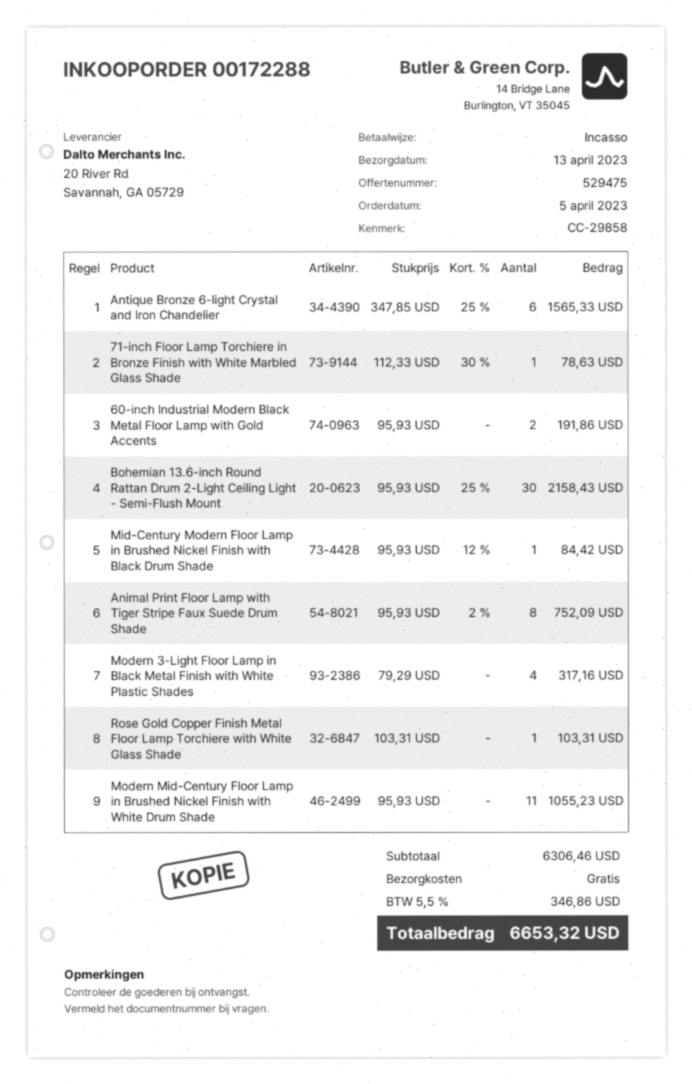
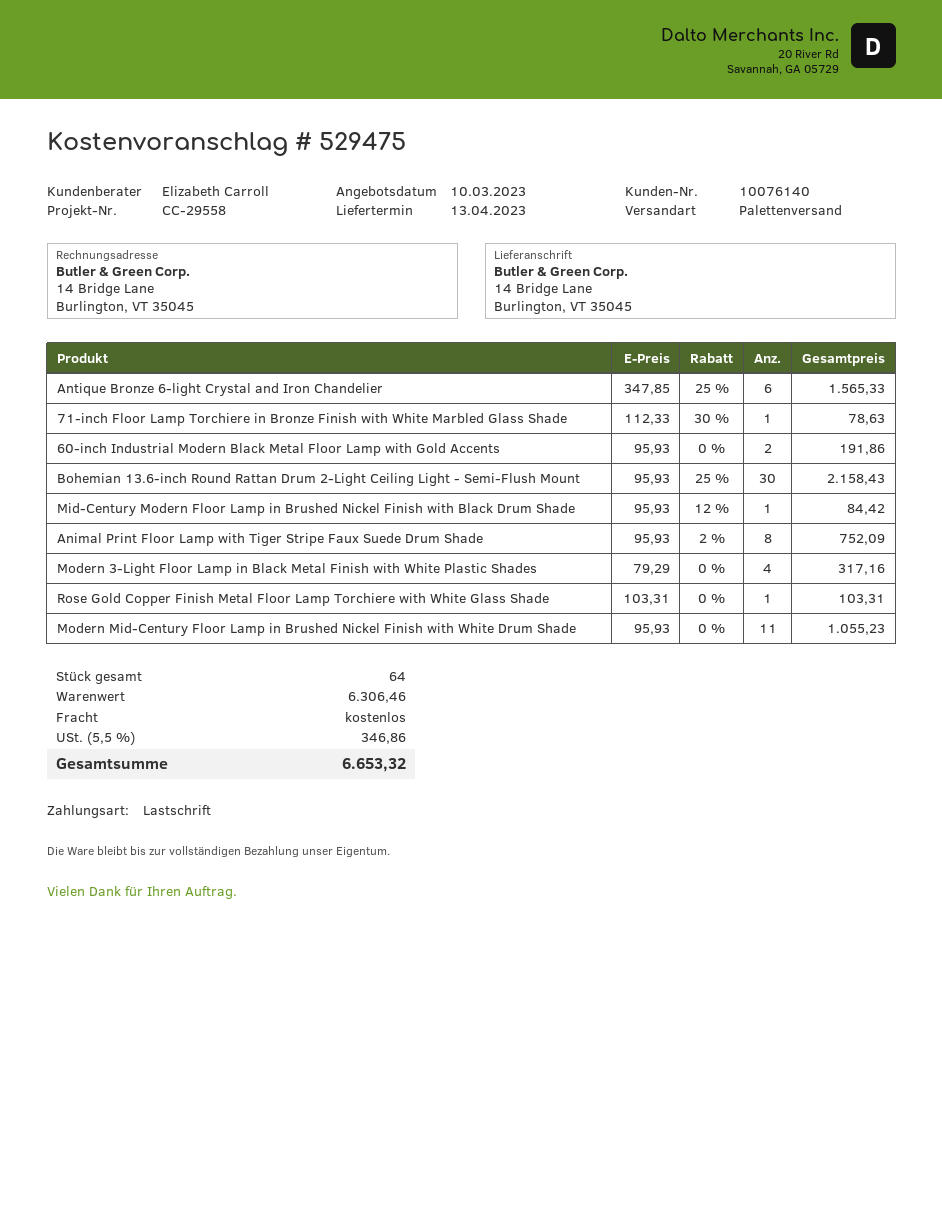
reference: CC-29858 -> CC-29558

